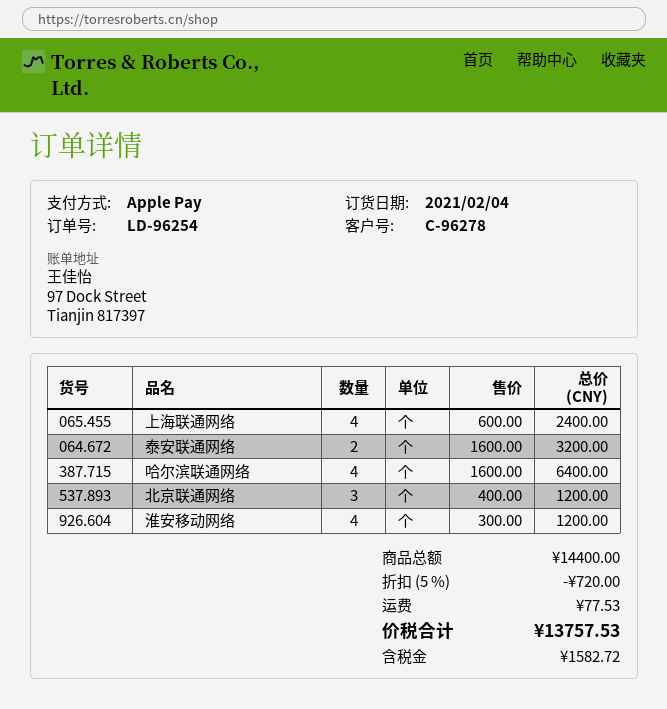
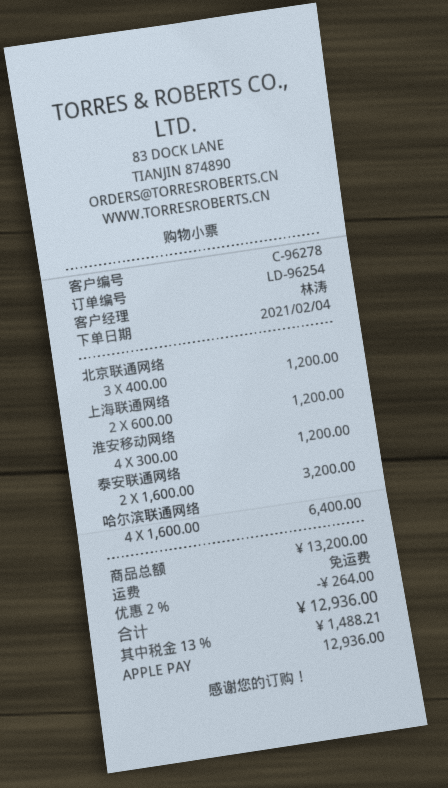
上海联通网络: 4 x 600.00 = 2400.00 -> 2 x 600.00 = 1200.00
subtotal: 14400.00 -> 13200.00
discount: 5% = 720.00 -> 2% = 264.00
shipping: 77.53 -> 0.00
tax: 1582.72 -> 1488.21
total: 13757.53 -> 12936.00

